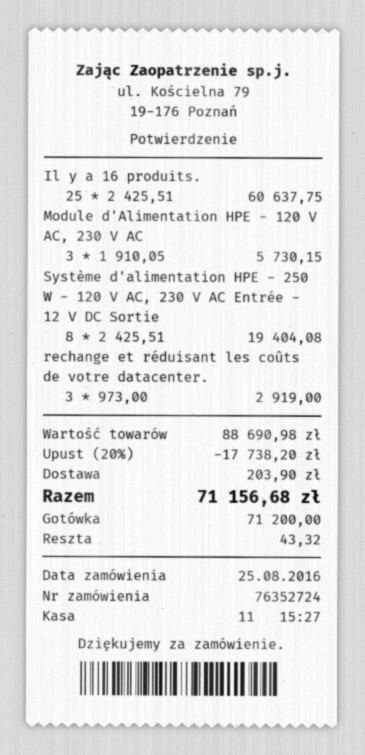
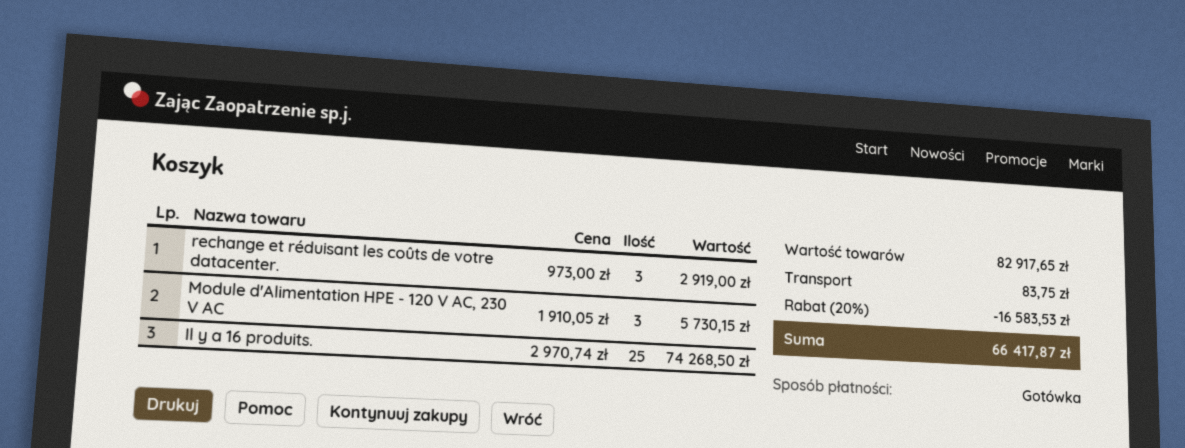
Il y a 16 produits.: 25 x 2425.51 = 60637.75 -> 25 x 2970.74 = 74268.50
Système d'alimentation HPE - 250 W - 120 V AC, 230 V AC Entrée - 12 V DC Sortie: 8 x 2425.51 = 19404.08 -> none
subtotal: 88690.98 -> 82917.65
discount: 20% = 17738.20 -> 20% = 16583.53
shipping: 203.90 -> 83.75
total: 71156.68 -> 66417.87

